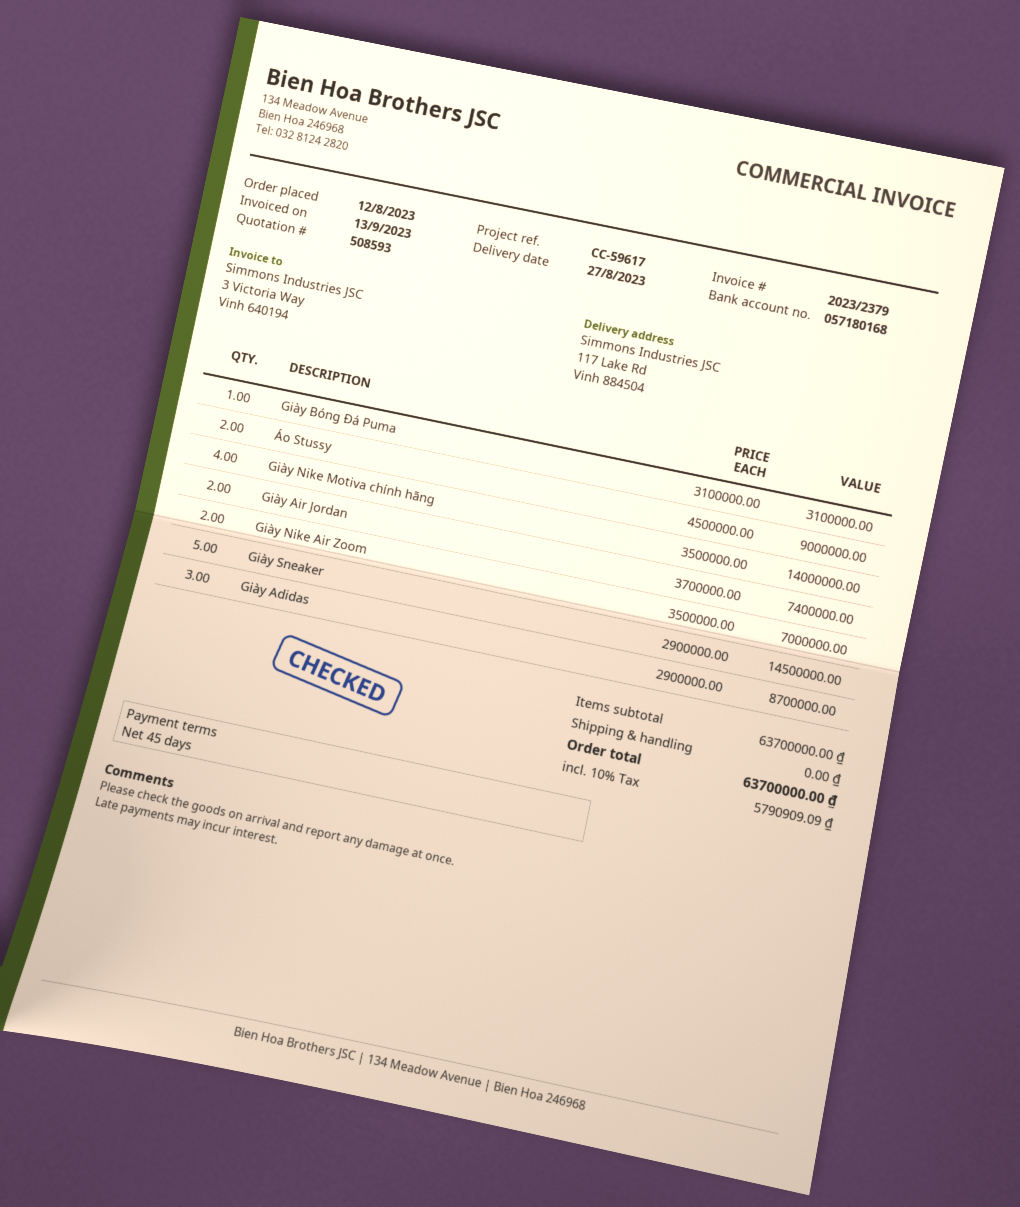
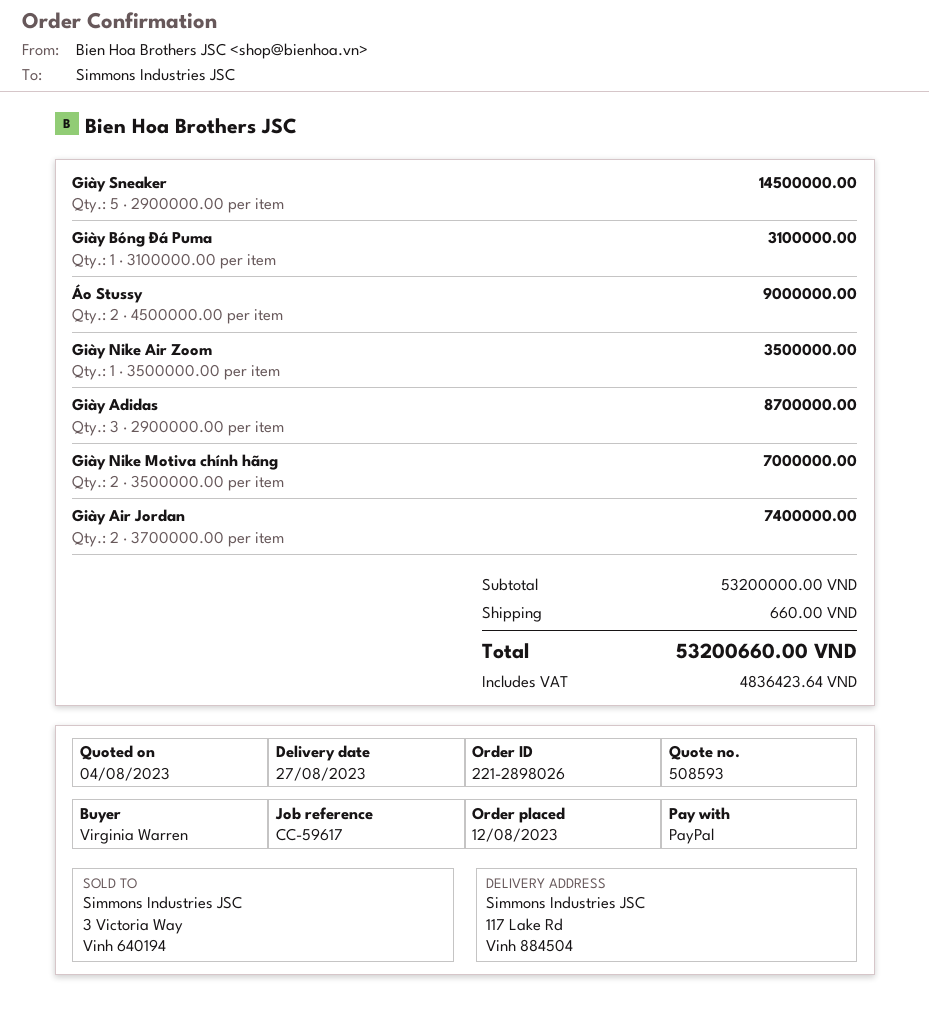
Giày Nike Motiva chính hãng: 4 x 3500000.00 = 14000000.00 -> 2 x 3500000.00 = 7000000.00
Giày Nike Air Zoom: 2 x 3500000.00 = 7000000.00 -> 1 x 3500000.00 = 3500000.00
subtotal: 63700000.00 -> 53200000.00
shipping: 0.00 -> 660.00
tax: 5790909.09 -> 4836423.64
total: 63700000.00 -> 53200660.00

